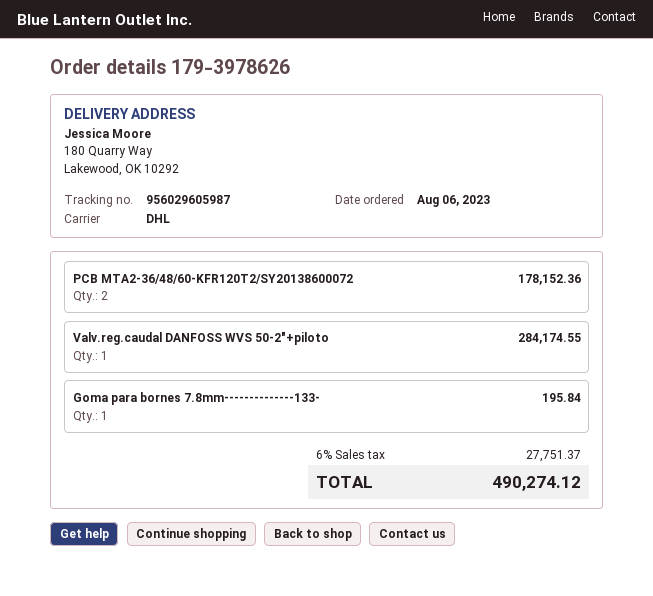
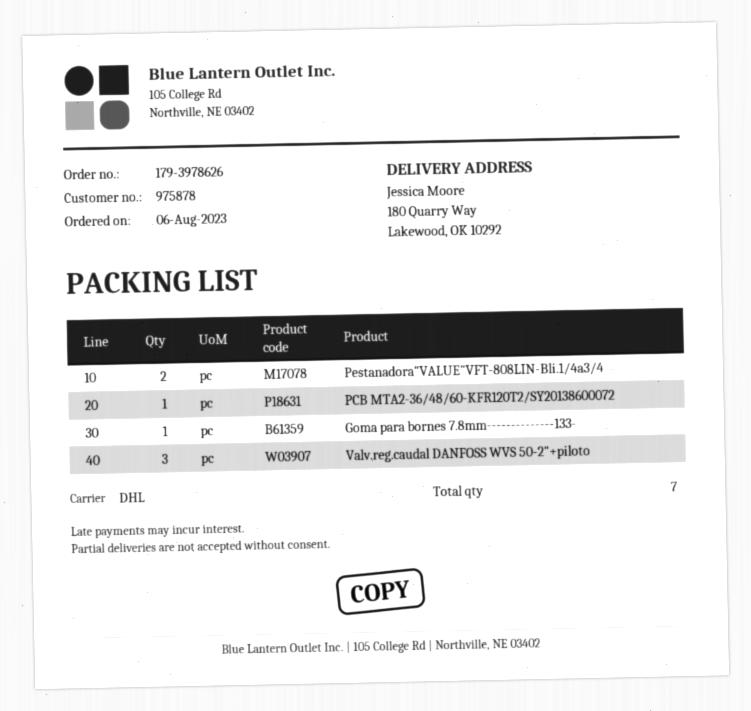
PCB MTA2-36/48/60-KFR120T2/SY20138600072: 2 -> 1
Valv.reg.caudal DANFOSS WVS 50-2"+piloto: 1 -> 3
Pestanadora"VALUE"VFT-808LIN-Bli.1/4a3/4: none -> 2

